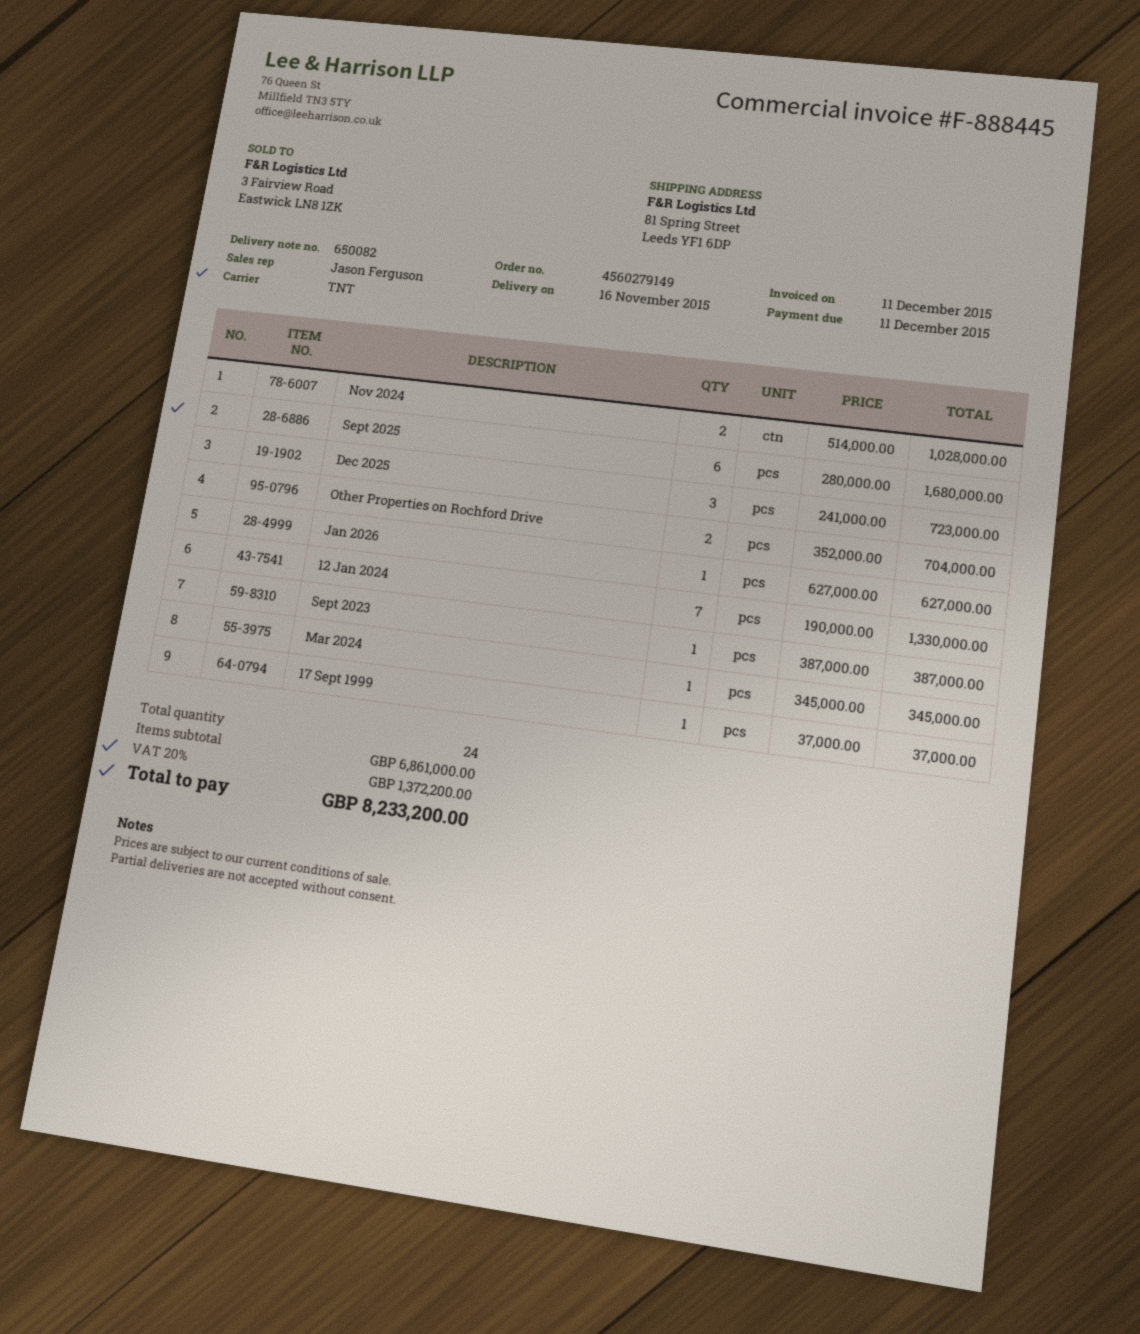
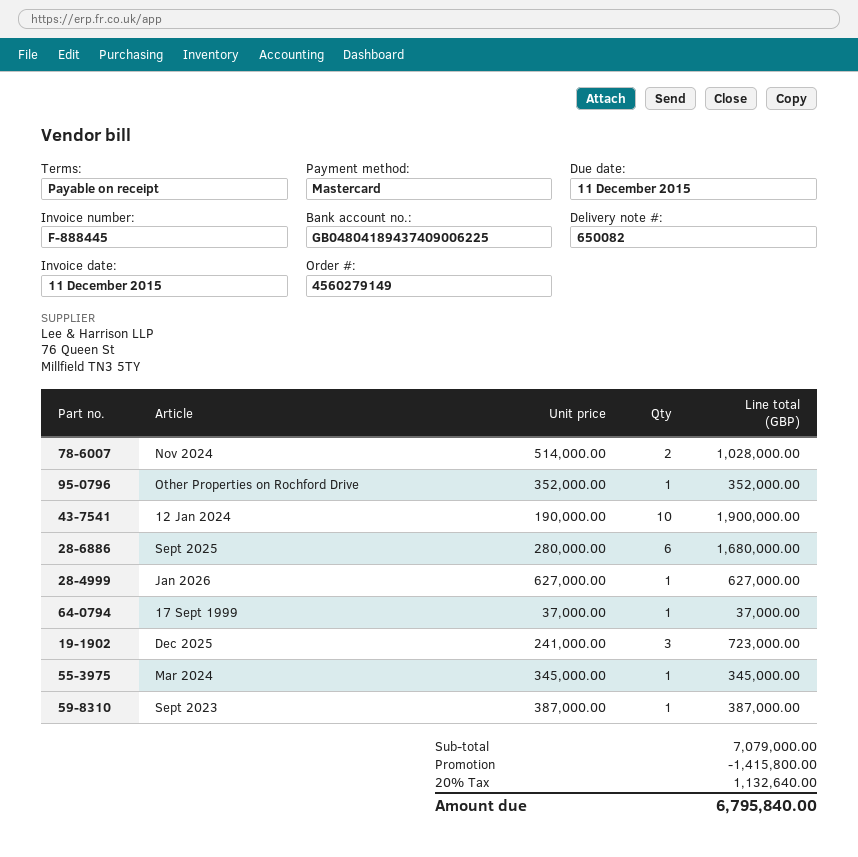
Other Properties on Rochford Drive: 2 x 352000.00 = 704000.00 -> 1 x 352000.00 = 352000.00
12 Jan 2024: 7 x 190000.00 = 1330000.00 -> 10 x 190000.00 = 1900000.00
subtotal: 6861000.00 -> 7079000.00
discount: none -> 1415800.00
tax: 20% = 1372200.00 -> 20% = 1132640.00
total: 8233200.00 -> 6795840.00

